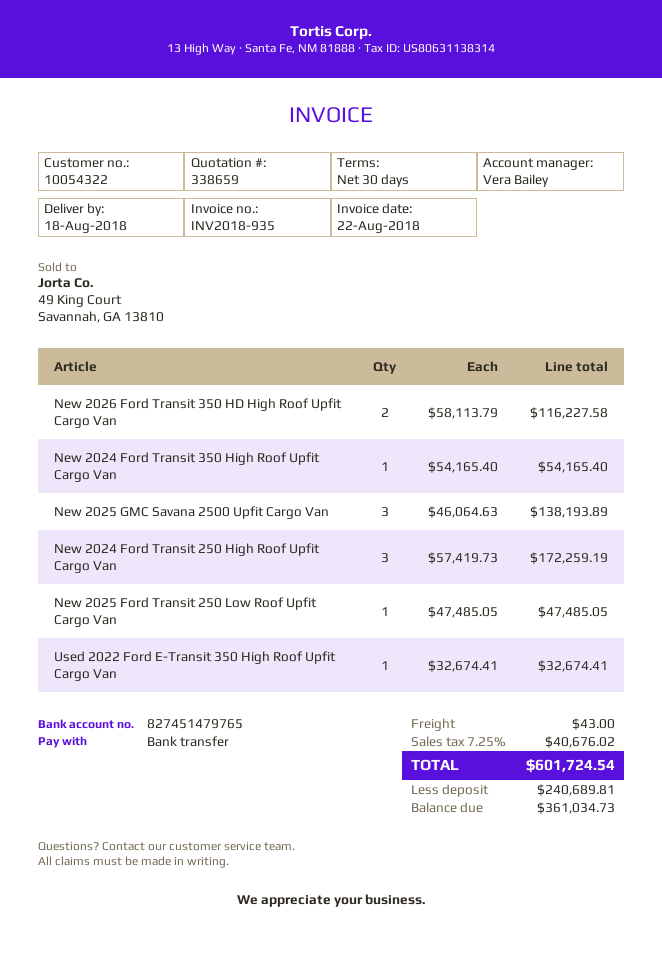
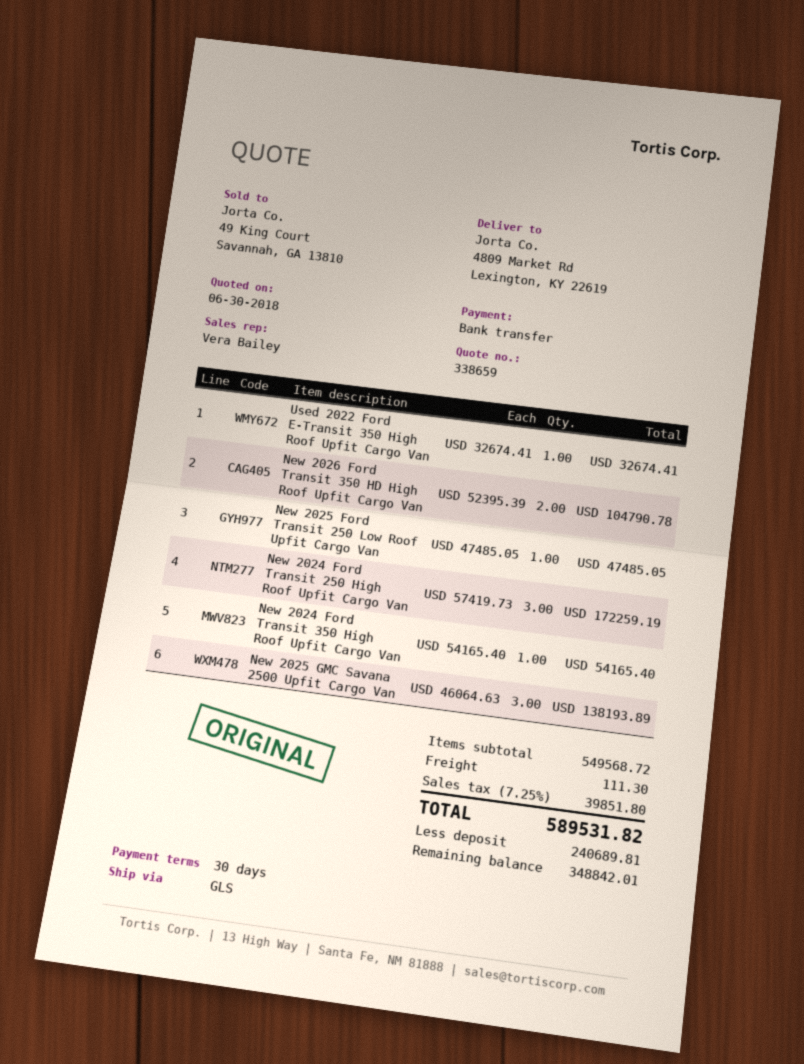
New 2026 Ford Transit 350 HD High Roof Upfit Cargo Van: 2 x 58113.79 = 116227.58 -> 2 x 52395.39 = 104790.78
shipping: 43.00 -> 111.30
tax: 7.25% = 40676.02 -> 7.25% = 39851.80
total: 601724.54 -> 589531.82
balance: 361034.73 -> 348842.01

